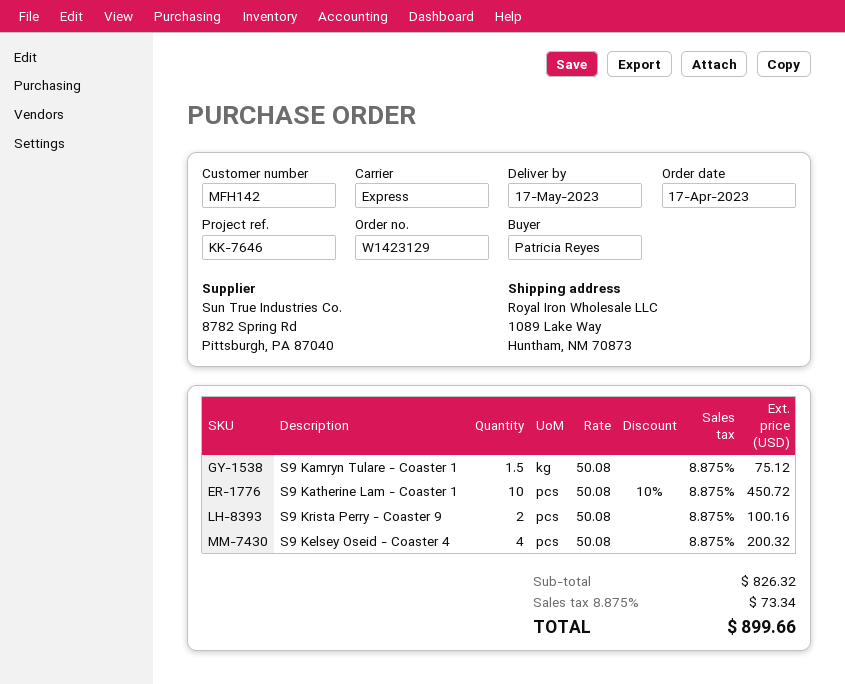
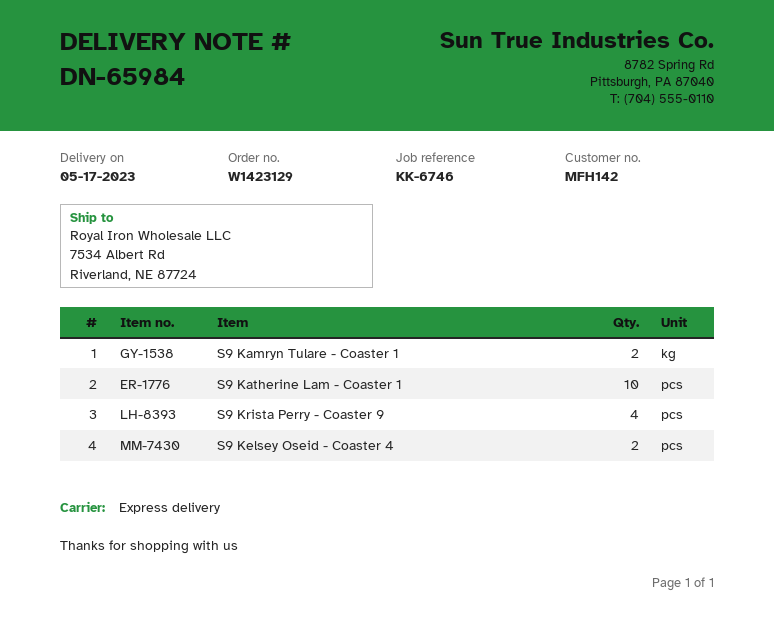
reference: KK-7646 -> KK-6746
ship to: 1089 Lake Way, Huntham, NM 70873 -> 7534 Albert Rd, Riverland, NE 87724
S9 Kamryn Tulare - Coaster 1: 1.5 -> 2
S9 Krista Perry - Coaster 9: 2 -> 4
S9 Kelsey Oseid - Coaster 4: 4 -> 2

